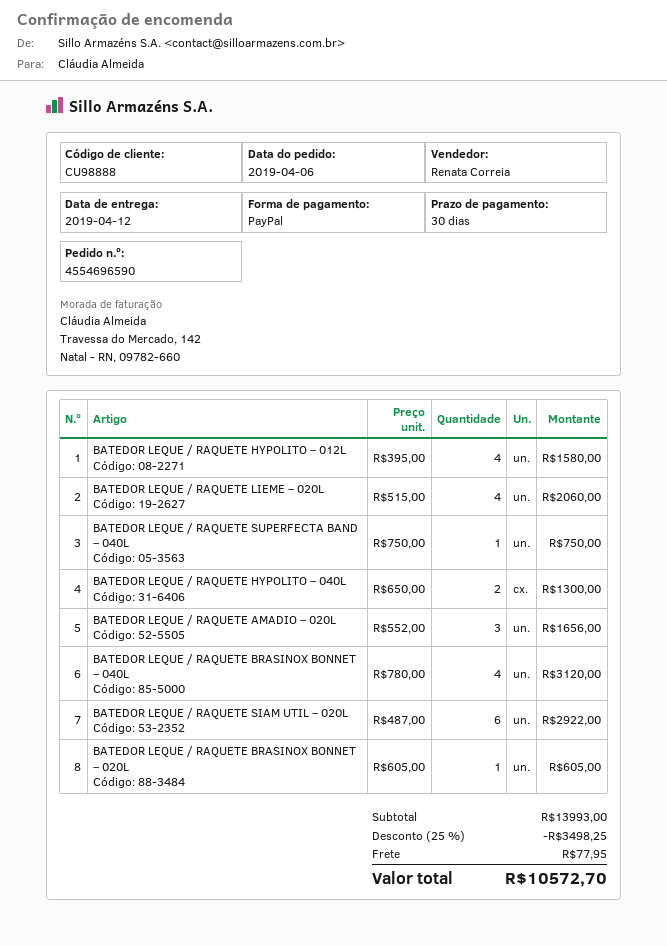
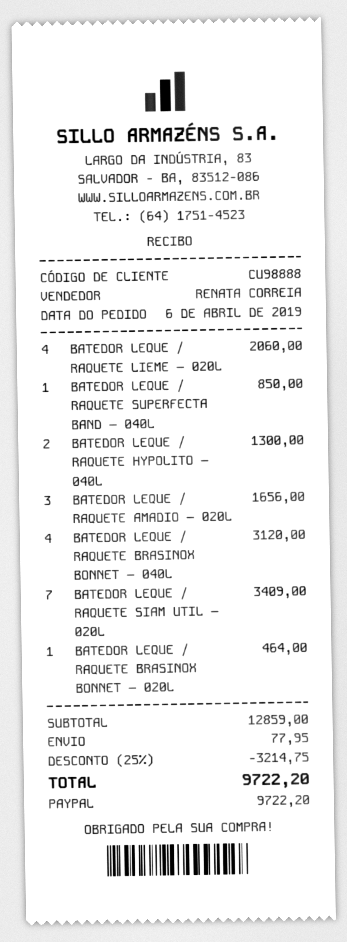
BATEDOR LEQUE / RAQUETE HYPOLITO – 012L: 4 for 1580.00 -> none
BATEDOR LEQUE / RAQUETE SUPERFECTA BAND – 040L: 1 for 750.00 -> 1 for 850.00
BATEDOR LEQUE / RAQUETE SIAM UTIL – 020L: 6 for 2922.00 -> 7 for 3409.00
BATEDOR LEQUE / RAQUETE BRASINOX BONNET – 020L: 1 for 605.00 -> 1 for 464.00
subtotal: 13993.00 -> 12859.00
discount: 25% = 3498.25 -> 25% = 3214.75
total: 10572.70 -> 9722.20

